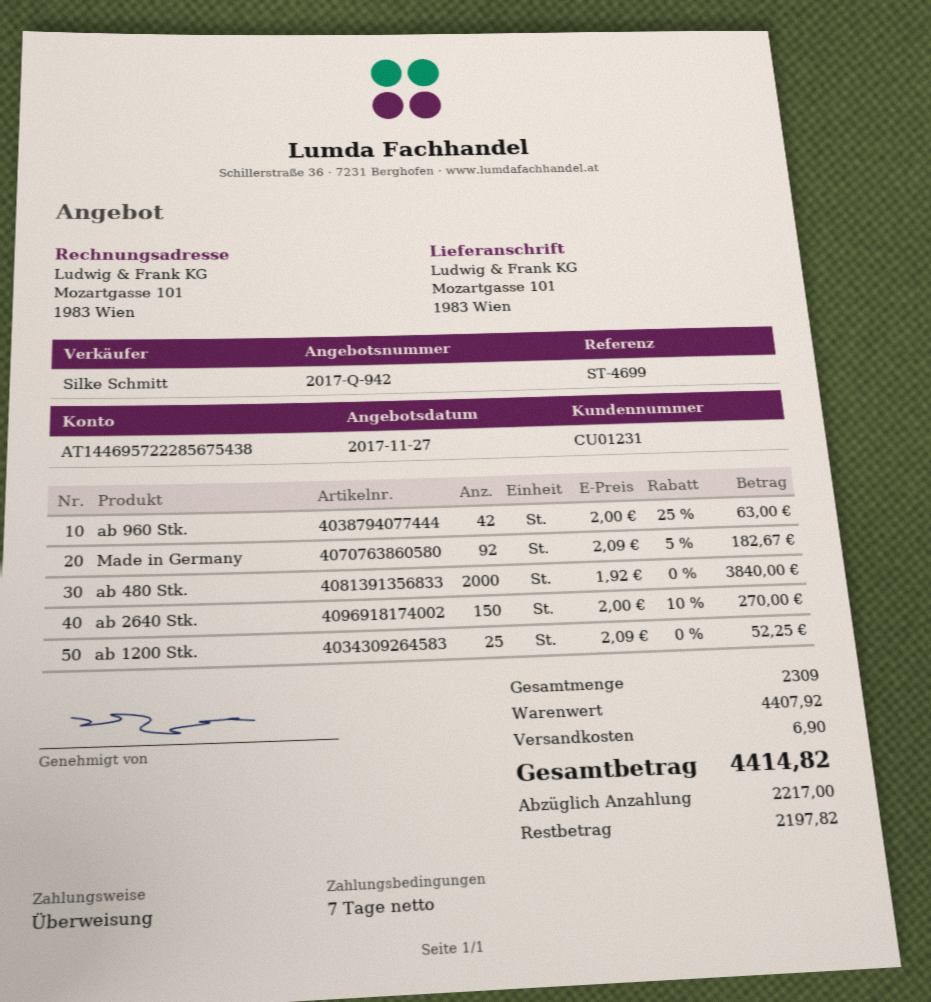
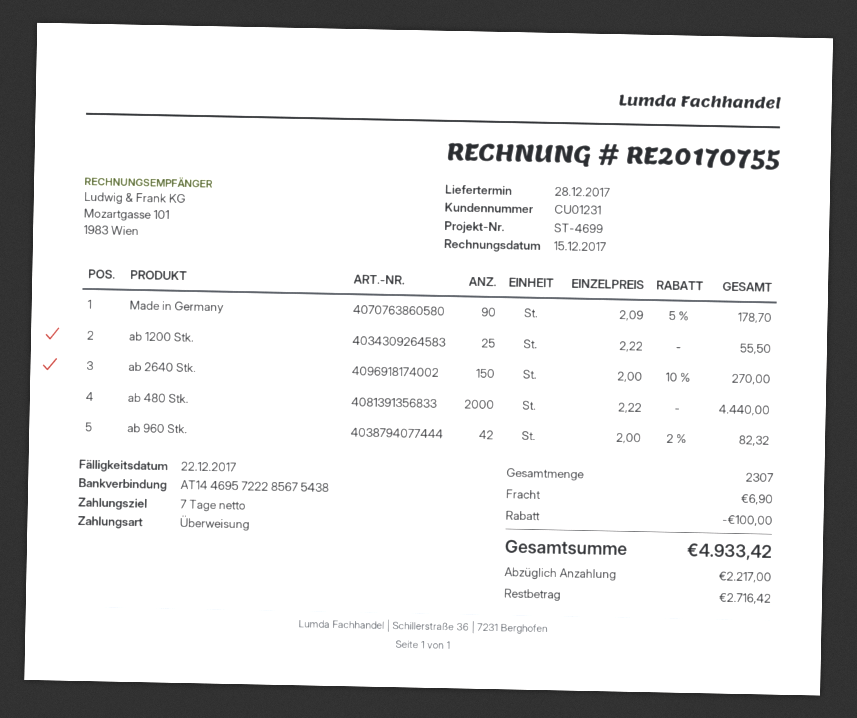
ab 960 Stk.: 42 x 2.00 - 25% = 63.00 -> 42 x 2.00 - 2% = 82.32
Made in Germany: 92 x 2.09 - 5% = 182.67 -> 90 x 2.09 - 5% = 178.70
ab 480 Stk.: 2000 x 1.92 = 3840.00 -> 2000 x 2.22 = 4440.00
ab 1200 Stk.: 25 x 2.09 = 52.25 -> 25 x 2.22 = 55.50
total quantity: 2309 -> 2307
discount: none -> 100.00
total: 4414.82 -> 4933.42
balance: 2197.82 -> 2716.42

